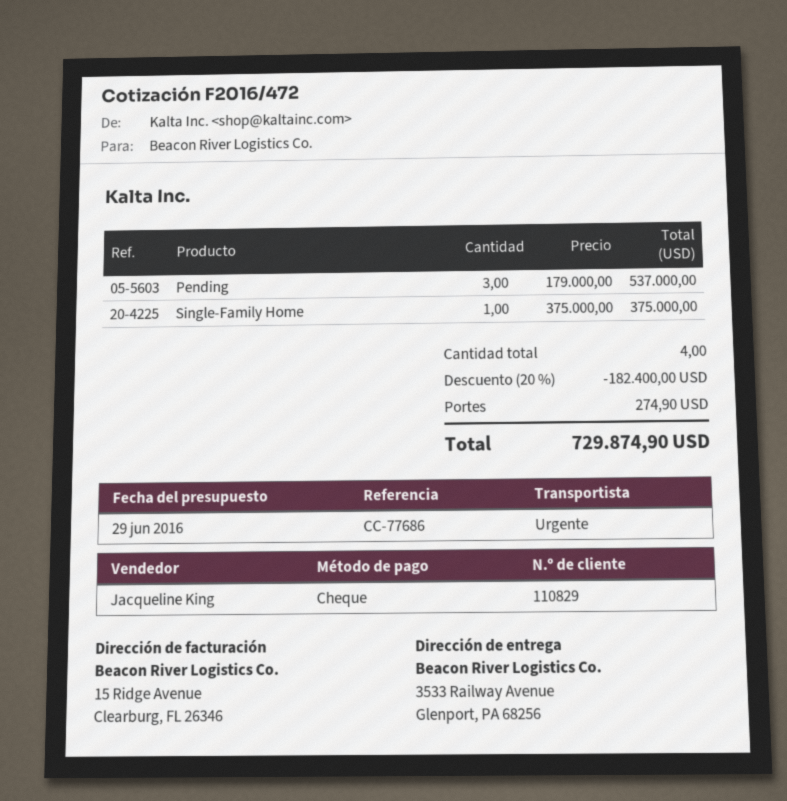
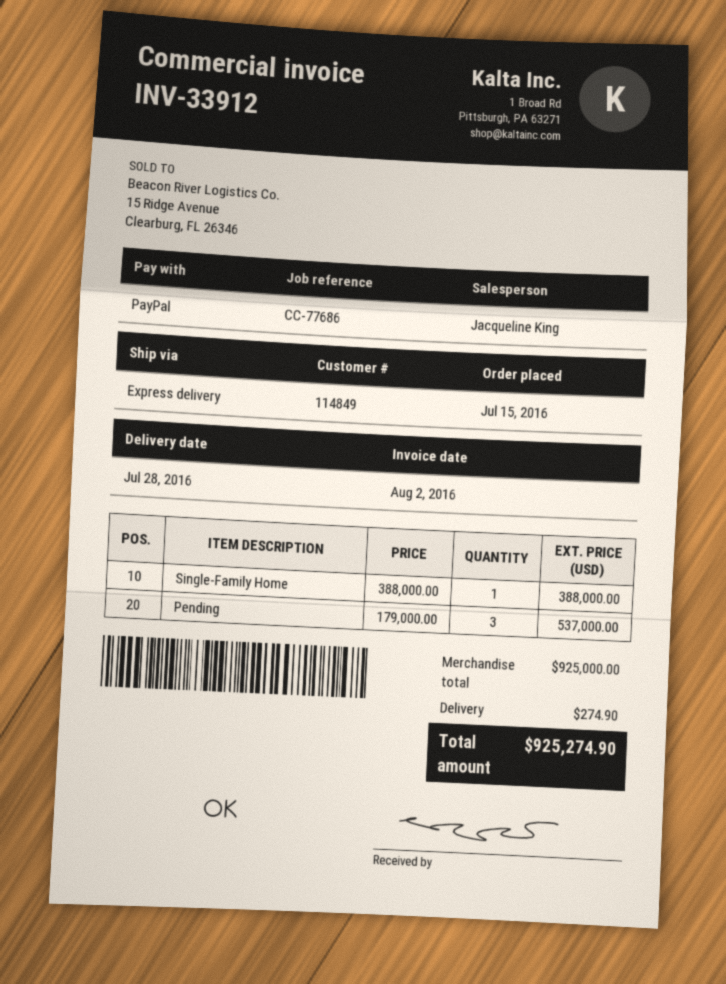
customer number: 110829 -> 114849
payment method: cheque -> PayPal
Single-Family Home: 1 x 375000.00 = 375000.00 -> 1 x 388000.00 = 388000.00
discount: 20% = 182400.00 -> none
total: 729874.90 -> 925274.90

